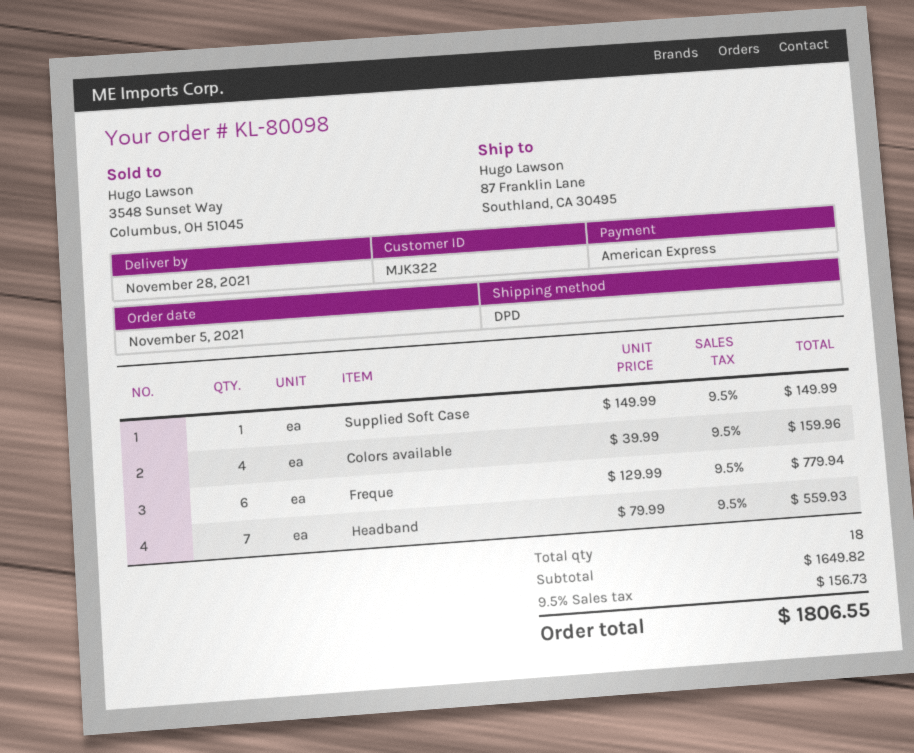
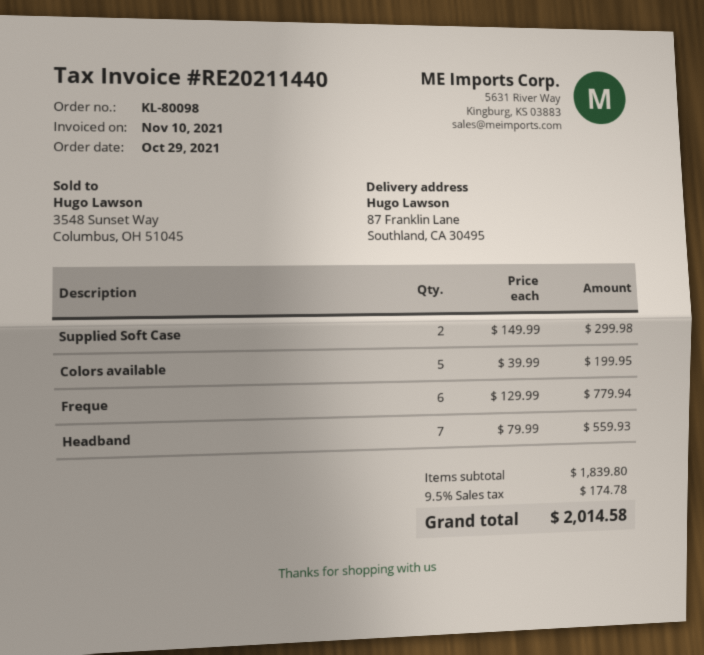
order date: 2021-11-05 -> 2021-10-29
Supplied Soft Case: 1 x 149.99 = 149.99 -> 2 x 149.99 = 299.98
Colors available: 4 x 39.99 = 159.96 -> 5 x 39.99 = 199.95
subtotal: 1649.82 -> 1839.80
tax: 9.5% = 156.73 -> 9.5% = 174.78
total: 1806.55 -> 2014.58

